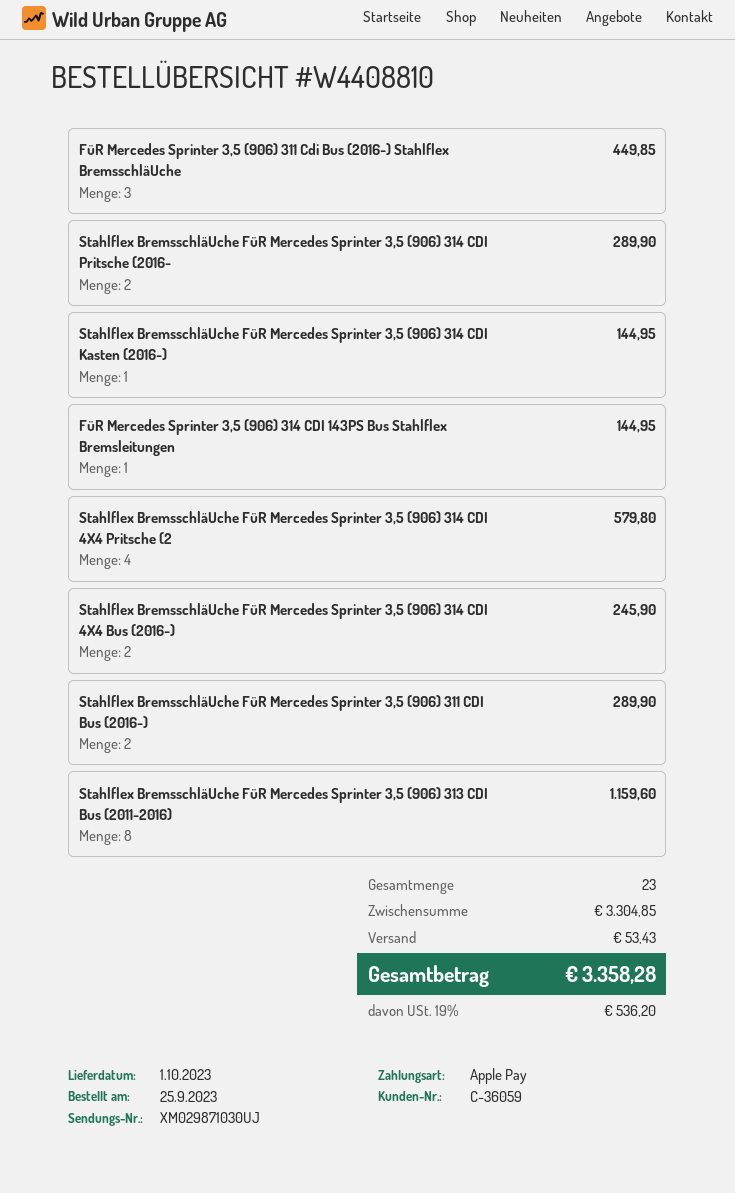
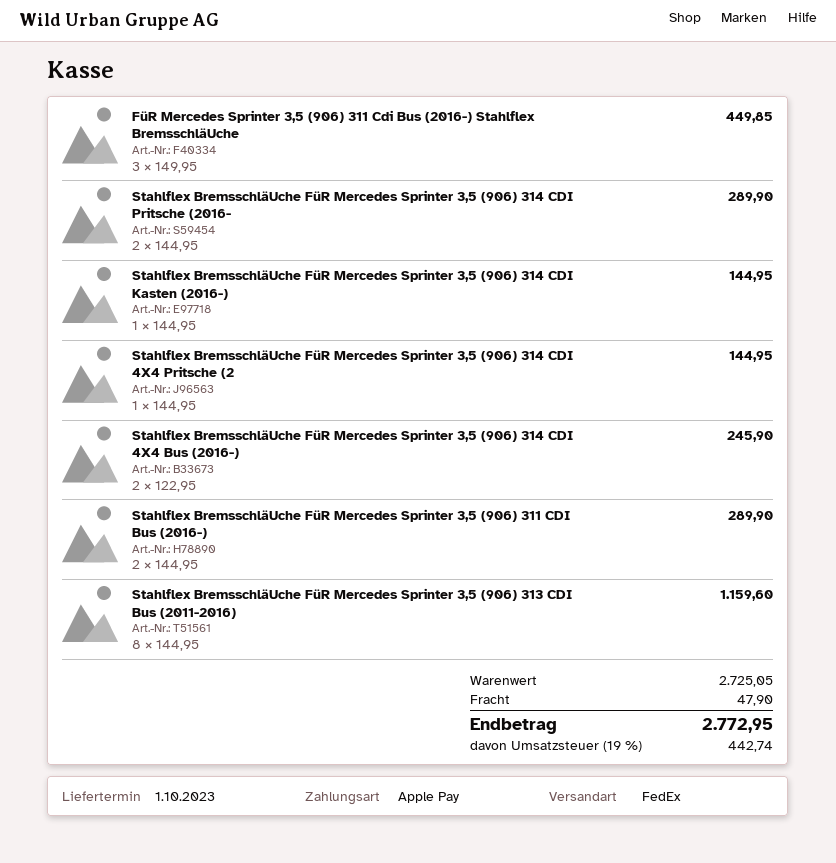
FüR Mercedes Sprinter 3,5 (906) 314 CDI 143PS Bus Stahlflex Bremsleitungen: 1 for 144.95 -> none
Stahlflex BremsschläUche FüR Mercedes Sprinter 3,5 (906) 314 CDI 4X4 Pritsche (2: 4 for 579.80 -> 1 for 144.95
subtotal: 3304.85 -> 2725.05
shipping: 53.43 -> 47.90
tax: 19% = 536.20 -> 19% = 442.74
total: 3358.28 -> 2772.95

